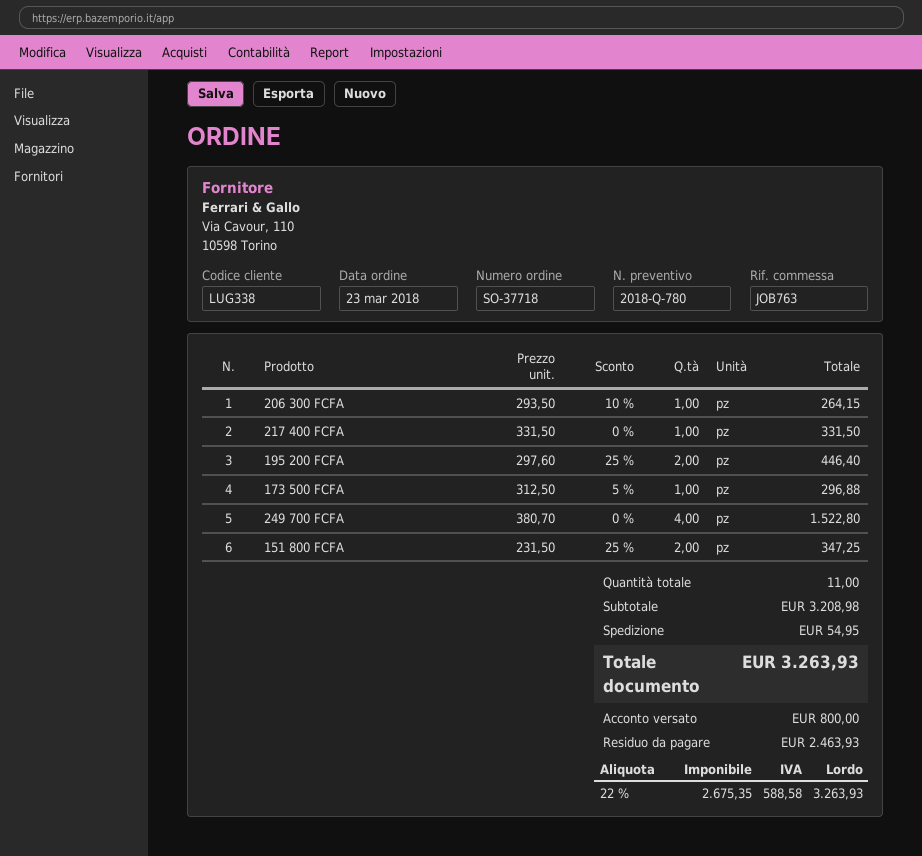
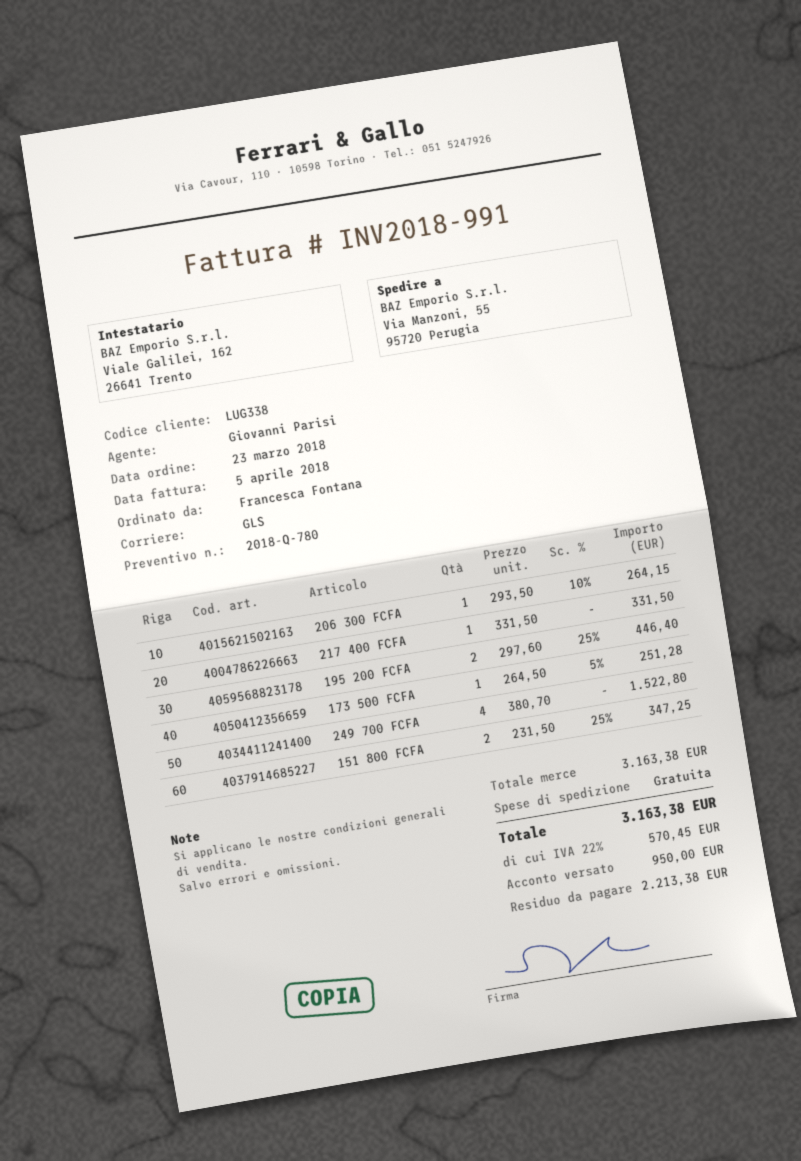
173 500 FCFA: 1 x 312.50 - 5% = 296.88 -> 1 x 264.50 - 5% = 251.28
subtotal: 3208.98 -> 3163.38
shipping: 54.95 -> 0.00
tax: 22% = 588.58 -> 22% = 570.45
total: 3263.93 -> 3163.38
deposit: 800.00 -> 950.00
balance: 2463.93 -> 2213.38

